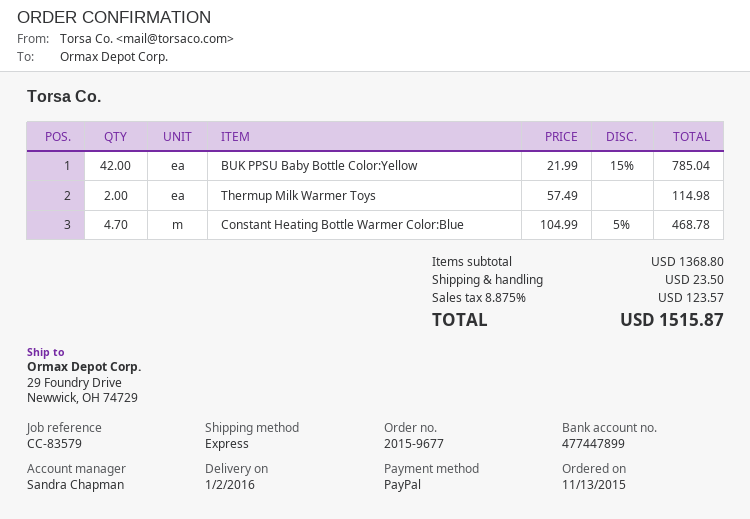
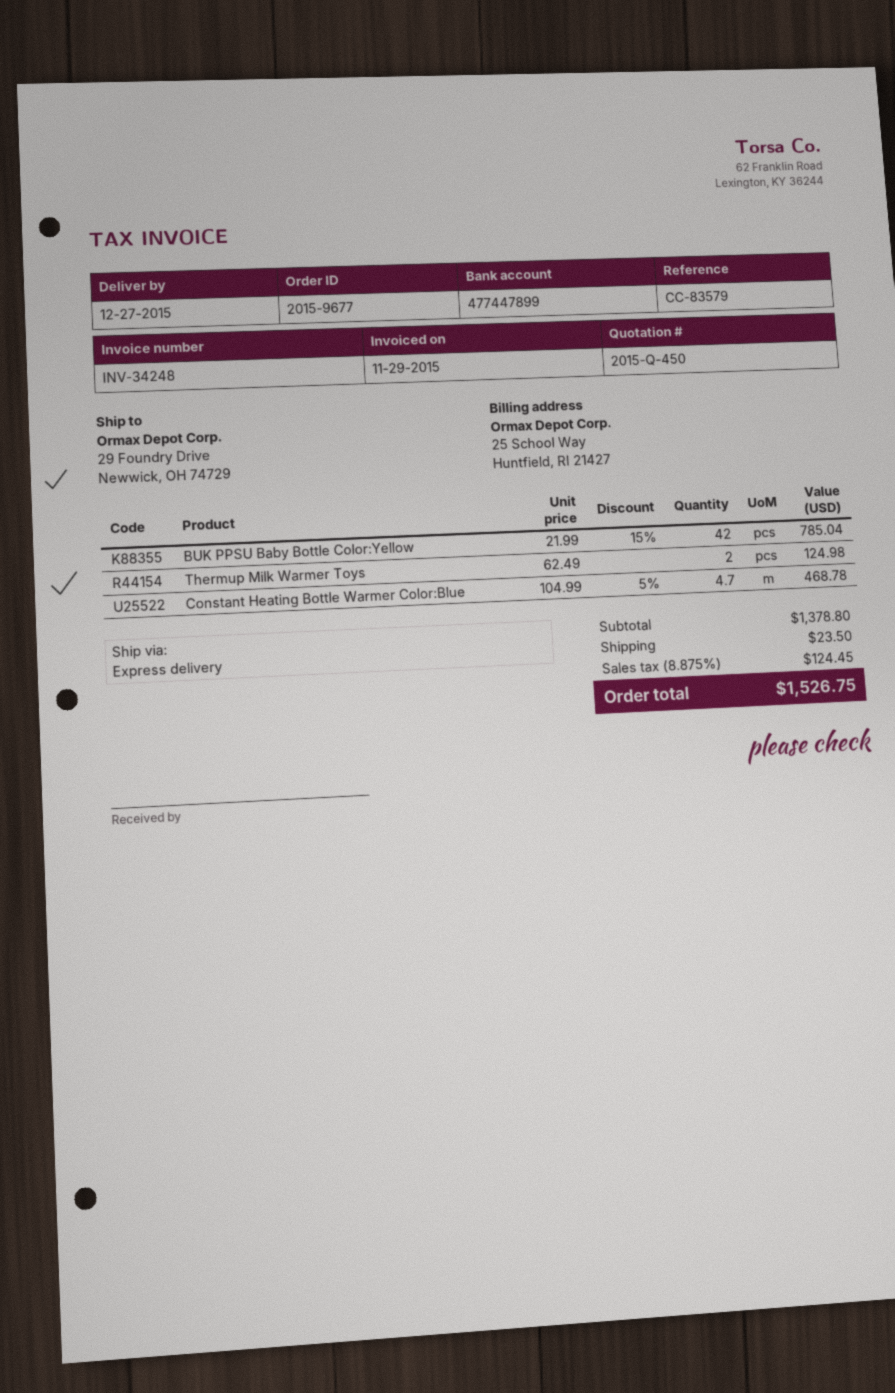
delivery date: 2016-01-02 -> 2015-12-27
Thermup Milk Warmer Toys: 2 x 57.49 = 114.98 -> 2 x 62.49 = 124.98
subtotal: 1368.80 -> 1378.80
tax: 8.875% = 123.57 -> 8.875% = 124.45
total: 1515.87 -> 1526.75

